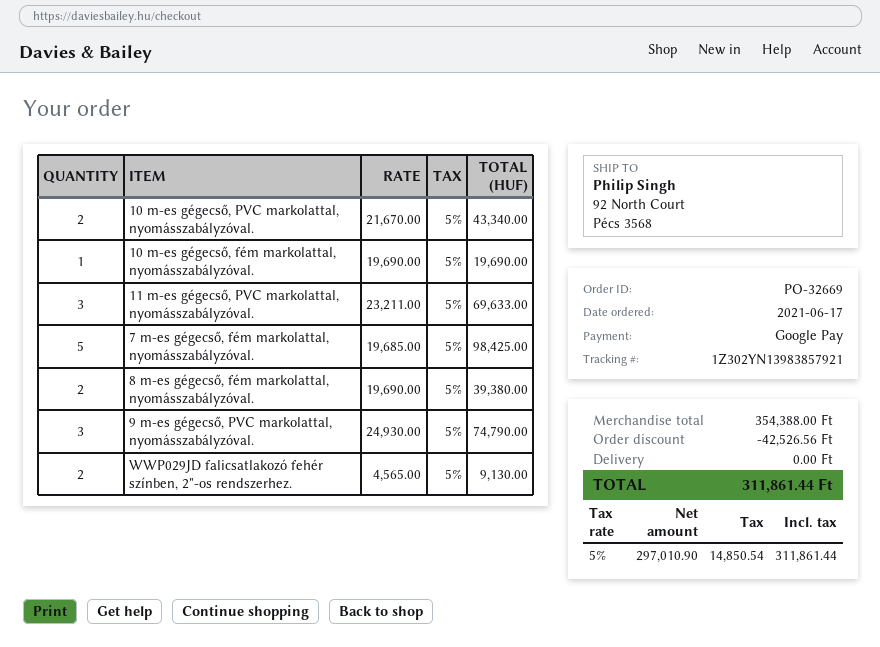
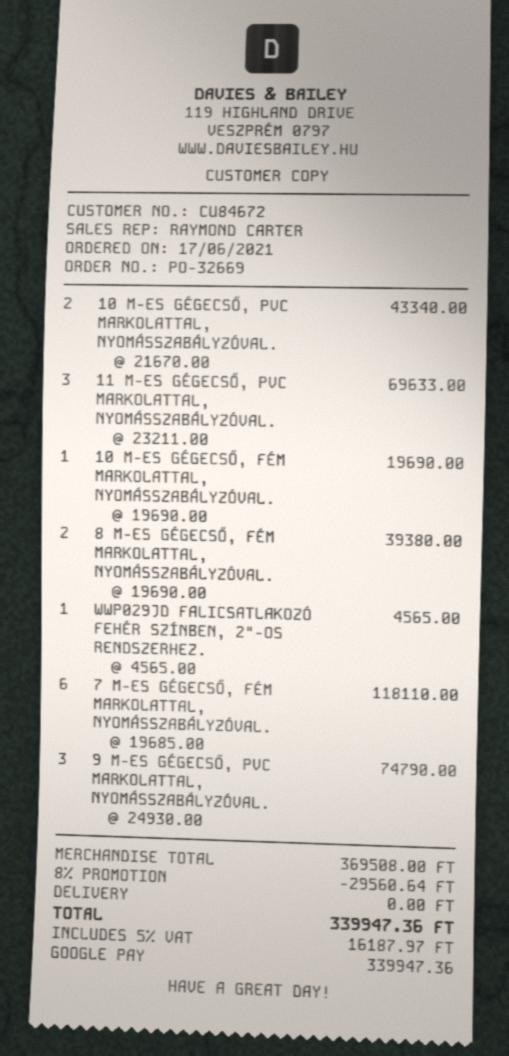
7 m-es gégecső, fém markolattal, nyomásszabályzóval.: 5 x 19685.00 = 98425.00 -> 6 x 19685.00 = 118110.00
WWP029JD falicsatlakozó fehér színben, 2"-os rendszerhez.: 2 x 4565.00 = 9130.00 -> 1 x 4565.00 = 4565.00
subtotal: 354388.00 -> 369508.00
discount: 42526.56 -> 29560.64
tax: 5% = 14850.54 -> 5% = 16187.97
total: 311861.44 -> 339947.36

